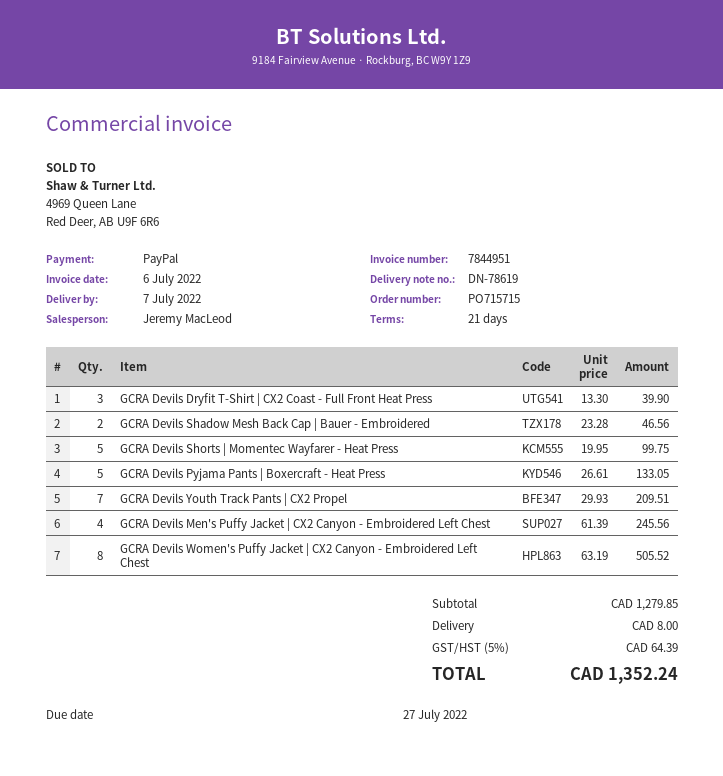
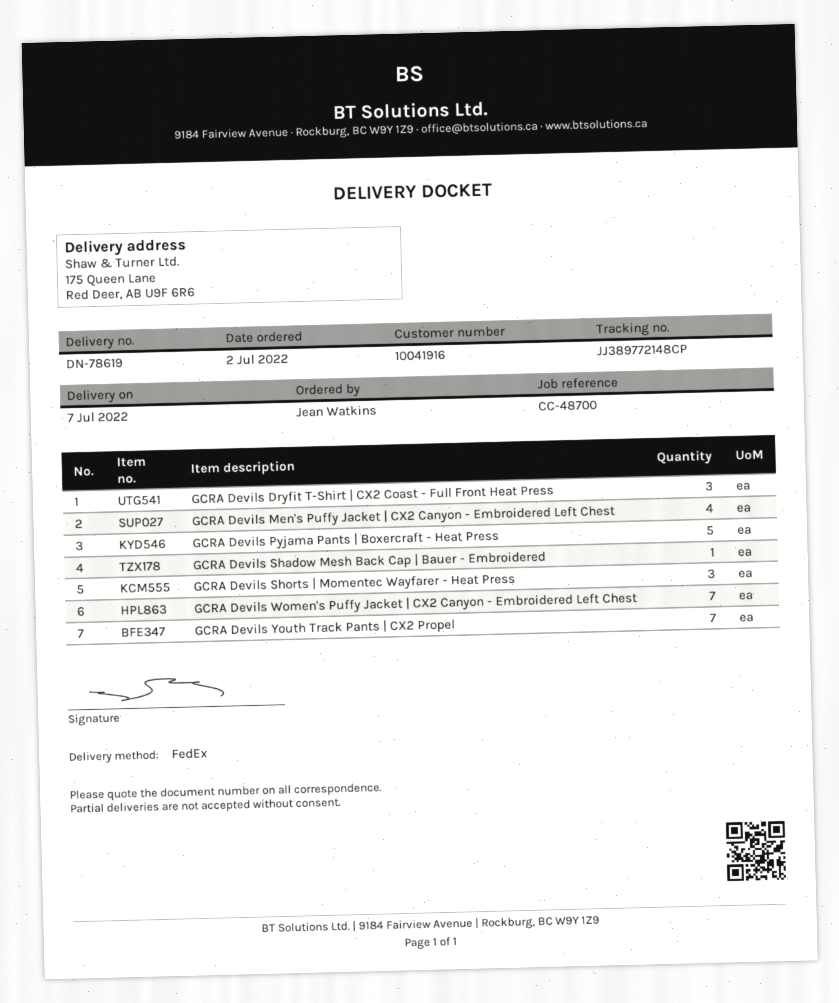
GCRA Devils Shadow Mesh Back Cap | Bauer - Embroidered: 2 -> 1
GCRA Devils Shorts | Momentec Wayfarer - Heat Press: 5 -> 3
GCRA Devils Women's Puffy Jacket | CX2 Canyon - Embroidered Left Chest: 8 -> 7

